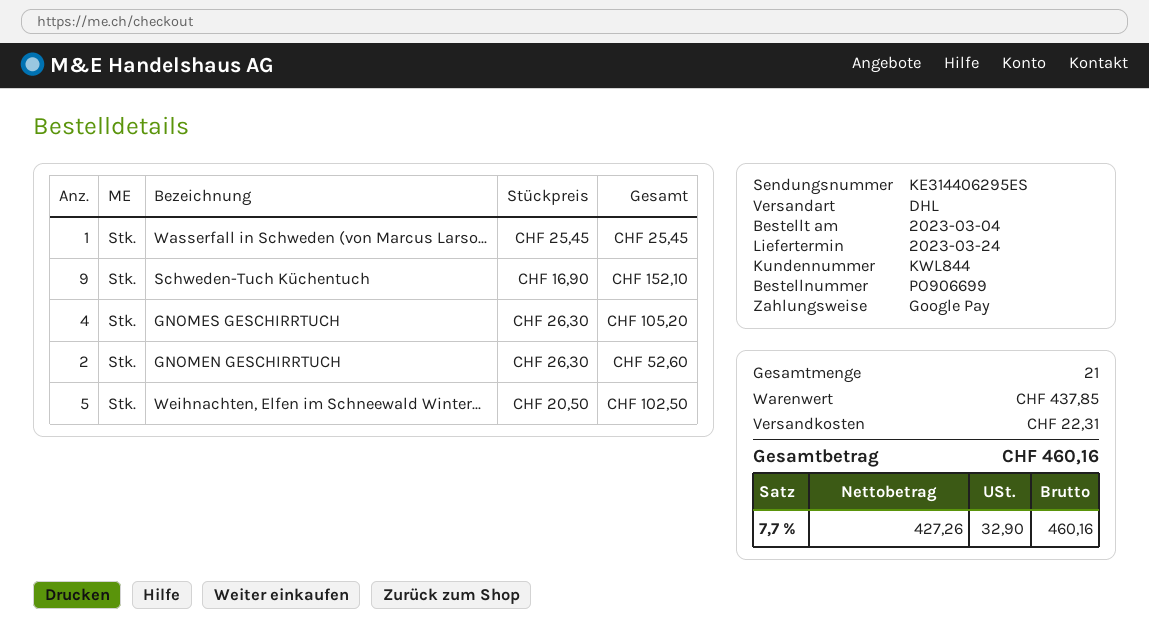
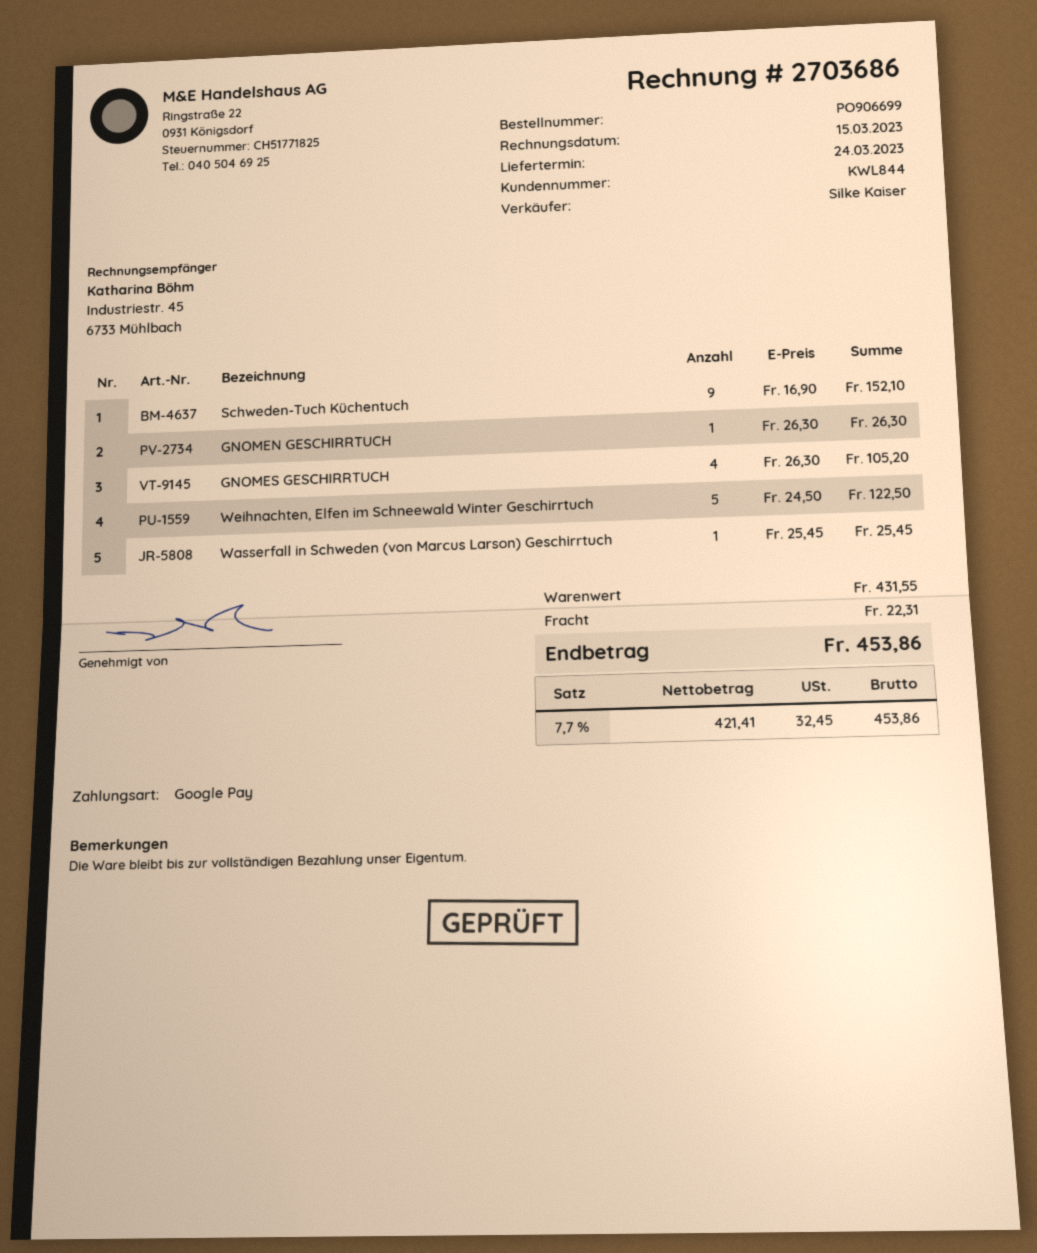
GNOMEN GESCHIRRTUCH: 2 x 26.30 = 52.60 -> 1 x 26.30 = 26.30
Weihnachten, Elfen im Schneewald Winter...: 5 x 20.50 = 102.50 -> 5 x 24.50 = 122.50
subtotal: 437.85 -> 431.55
net: 427.26 -> 421.41
tax: 7.7% = 32.90 -> 7.7% = 32.45
total: 460.16 -> 453.86

